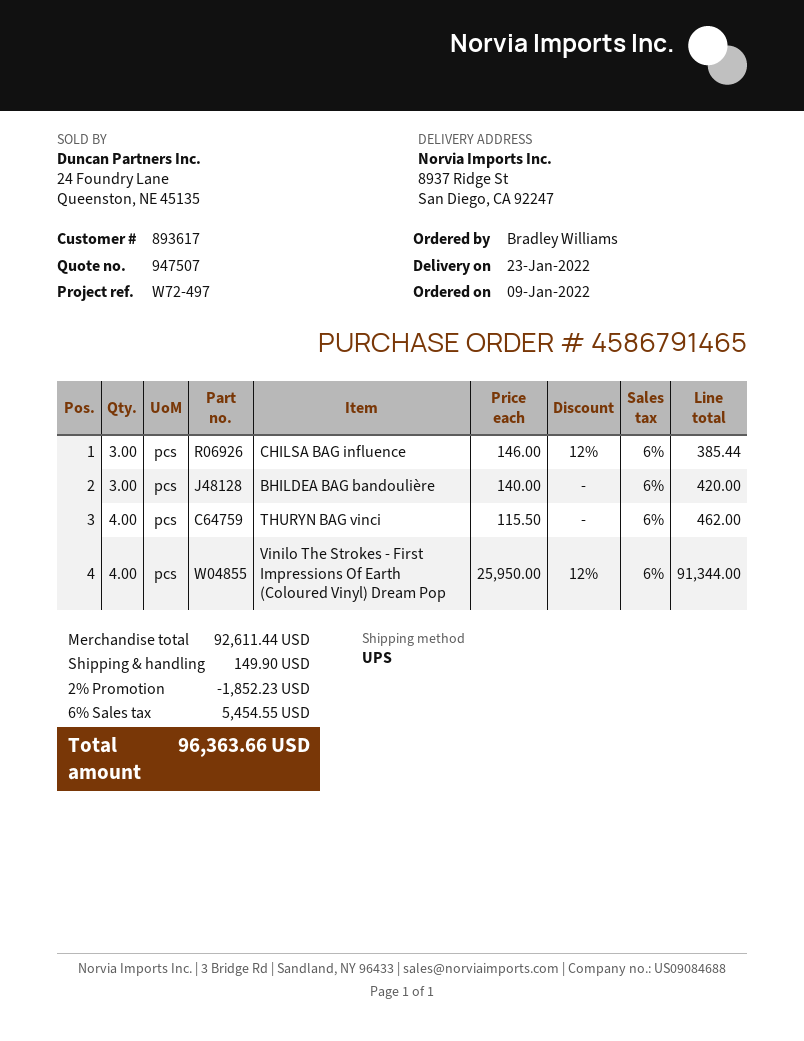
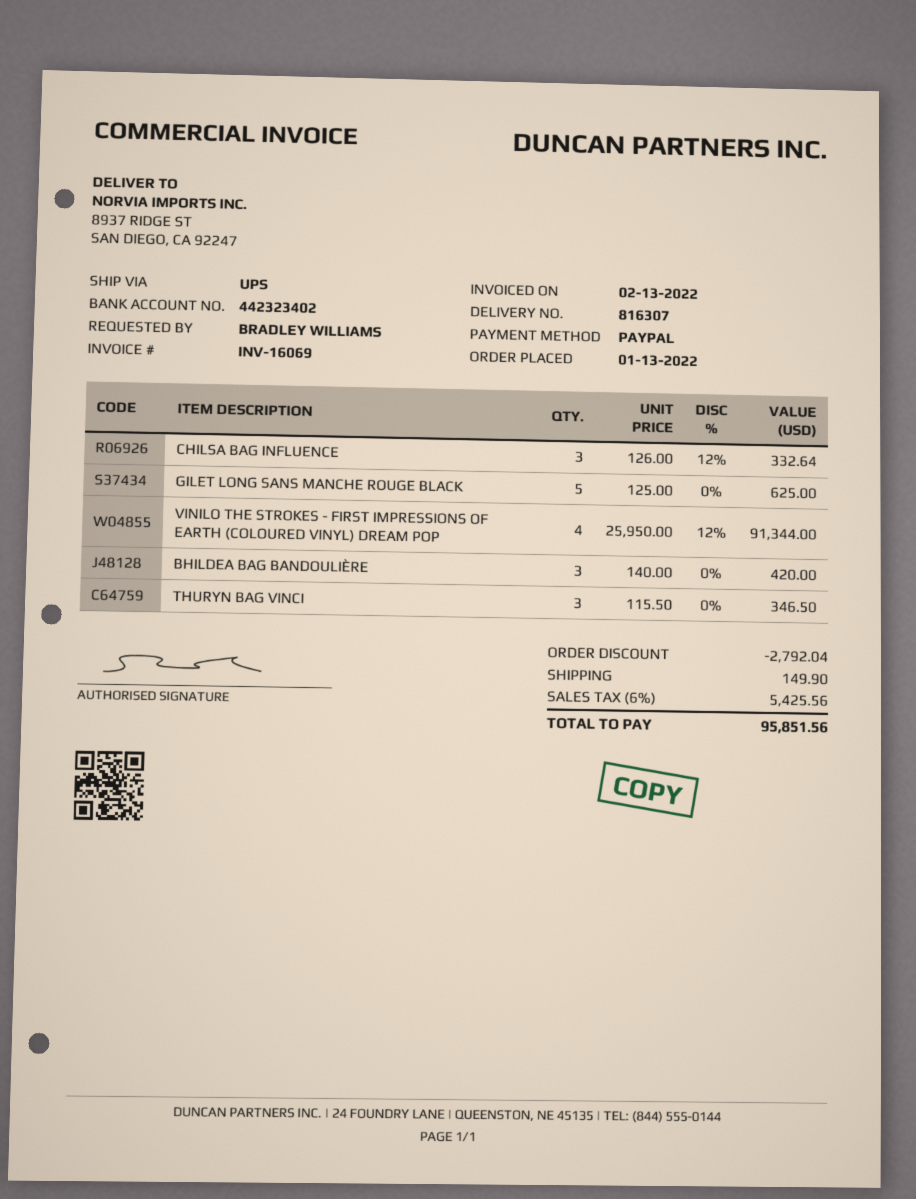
order date: 2022-01-09 -> 2022-01-13
CHILSA BAG influence: 3 x 146.00 - 12% = 385.44 -> 3 x 126.00 - 12% = 332.64
THURYN BAG vinci: 4 x 115.50 = 462.00 -> 3 x 115.50 = 346.50
GILET LONG SANS MANCHE ROUGE BLACK: none -> 5 x 125.00 = 625.00
discount: 1852.23 -> 2792.04
tax: 6% = 5454.55 -> 6% = 5425.56
total: 96363.66 -> 95851.56

